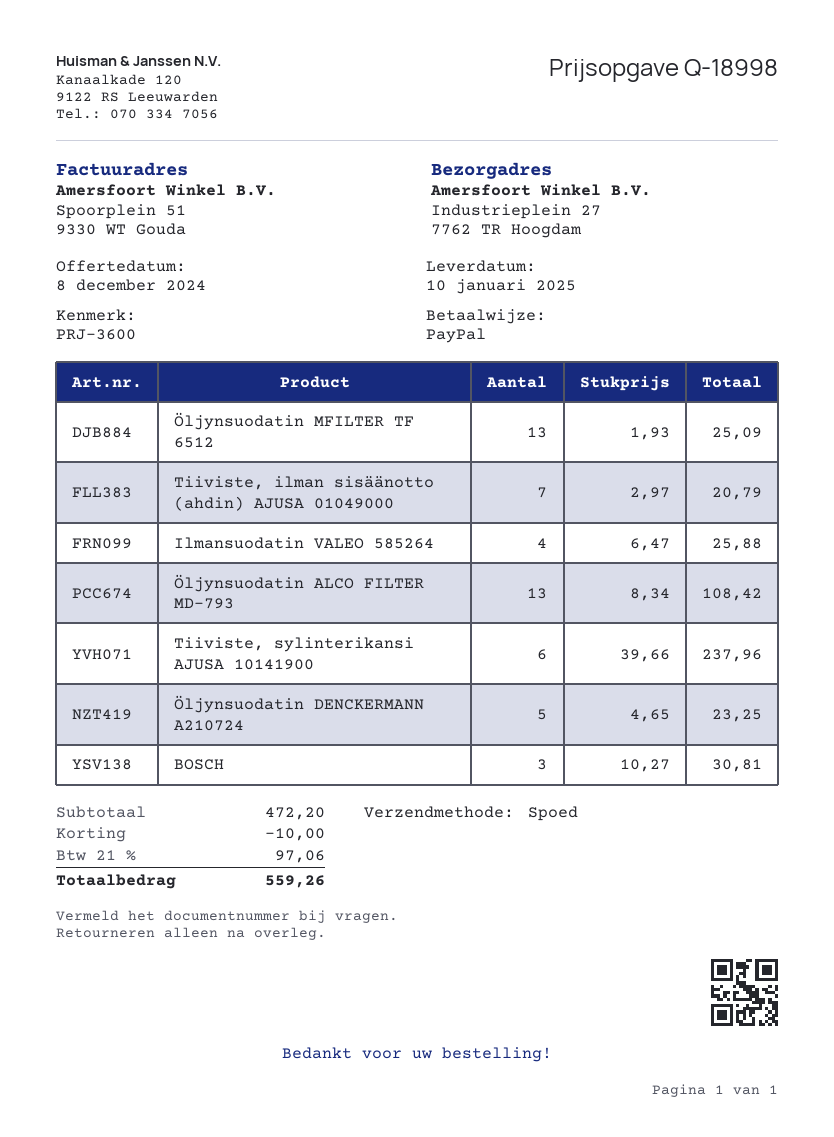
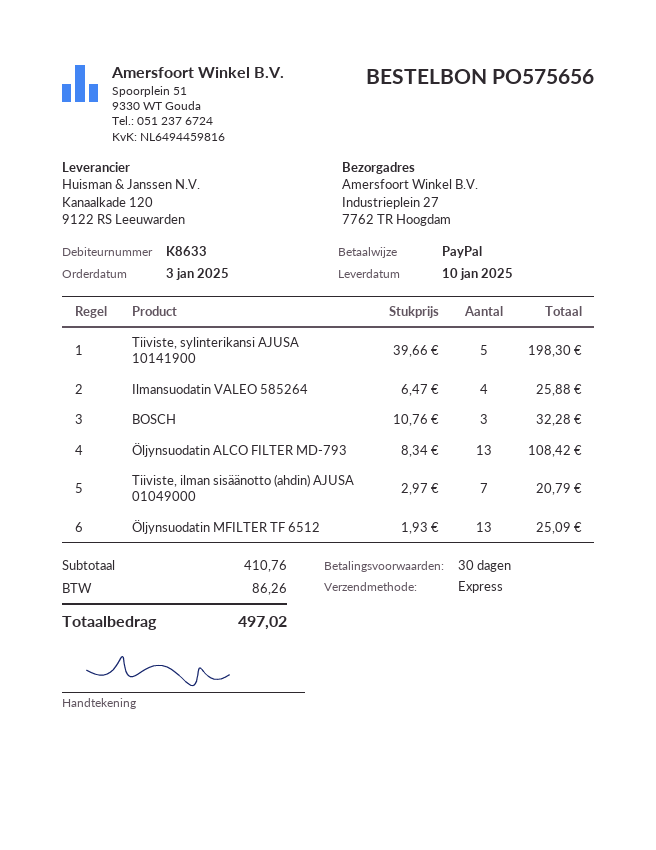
Tiiviste, sylinterikansi AJUSA 10141900: 6 x 39.66 = 237.96 -> 5 x 39.66 = 198.30
Öljynsuodatin DENCKERMANN A210724: 5 x 4.65 = 23.25 -> none
BOSCH: 3 x 10.27 = 30.81 -> 3 x 10.76 = 32.28
subtotal: 472.20 -> 410.76
discount: 10.00 -> none
tax: 97.06 -> 86.26
total: 559.26 -> 497.02

